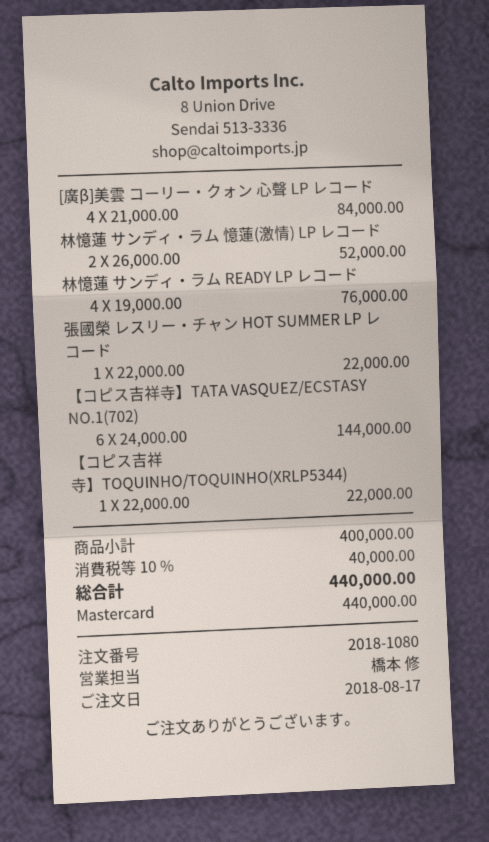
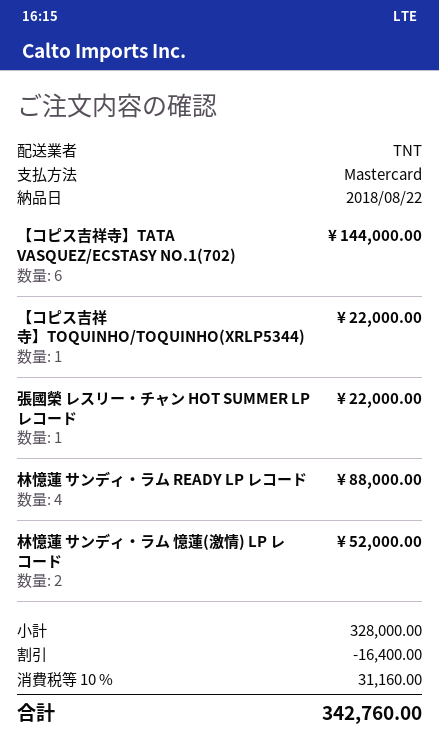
[廣β]美雲 コーリー・クォン 心聲 LP レコード: 4 for 84000.00 -> none
林憶蓮 サンディ・ラム READY LP レコード: 4 for 76000.00 -> 4 for 88000.00
subtotal: 400000.00 -> 328000.00
discount: none -> 16400.00
tax: 10% = 40000.00 -> 10% = 31160.00
total: 440000.00 -> 342760.00

